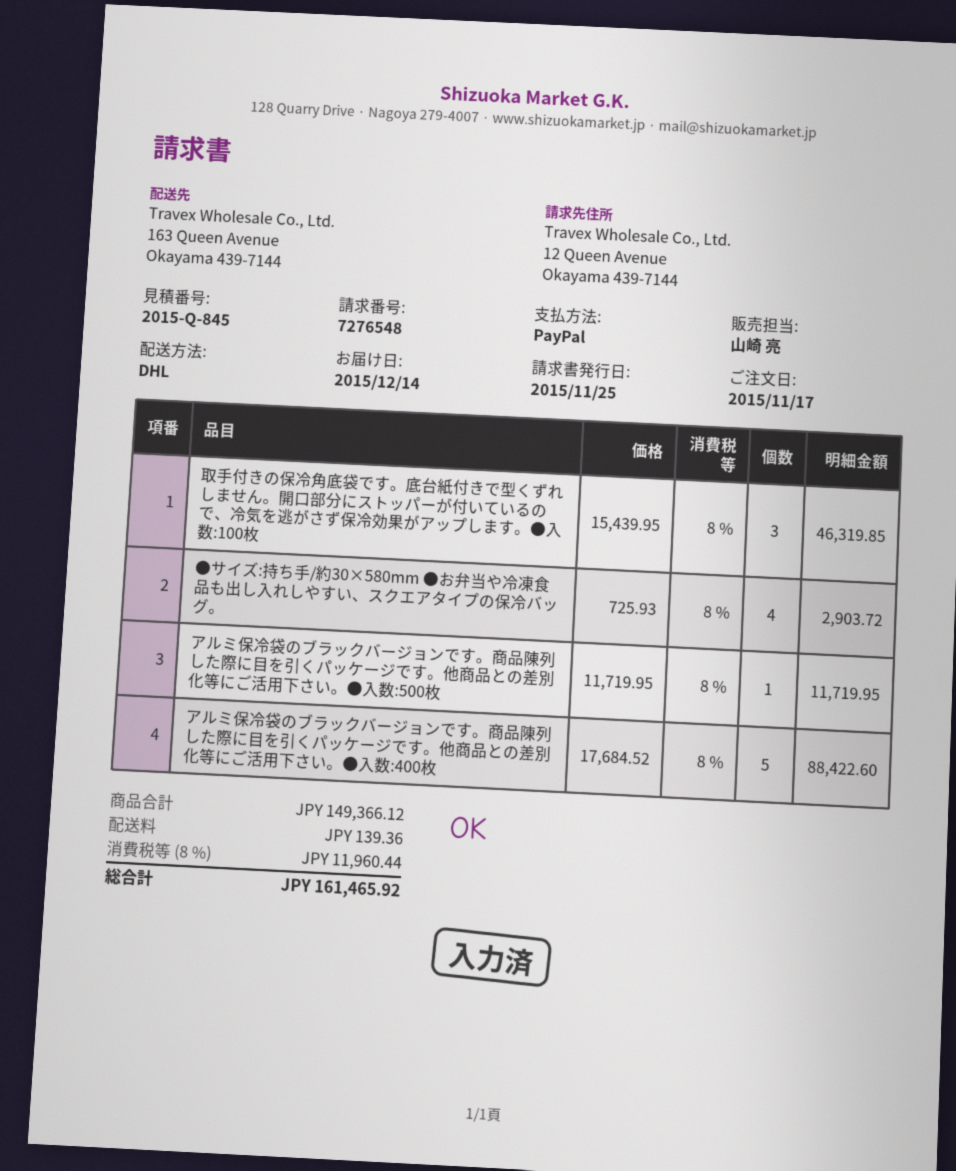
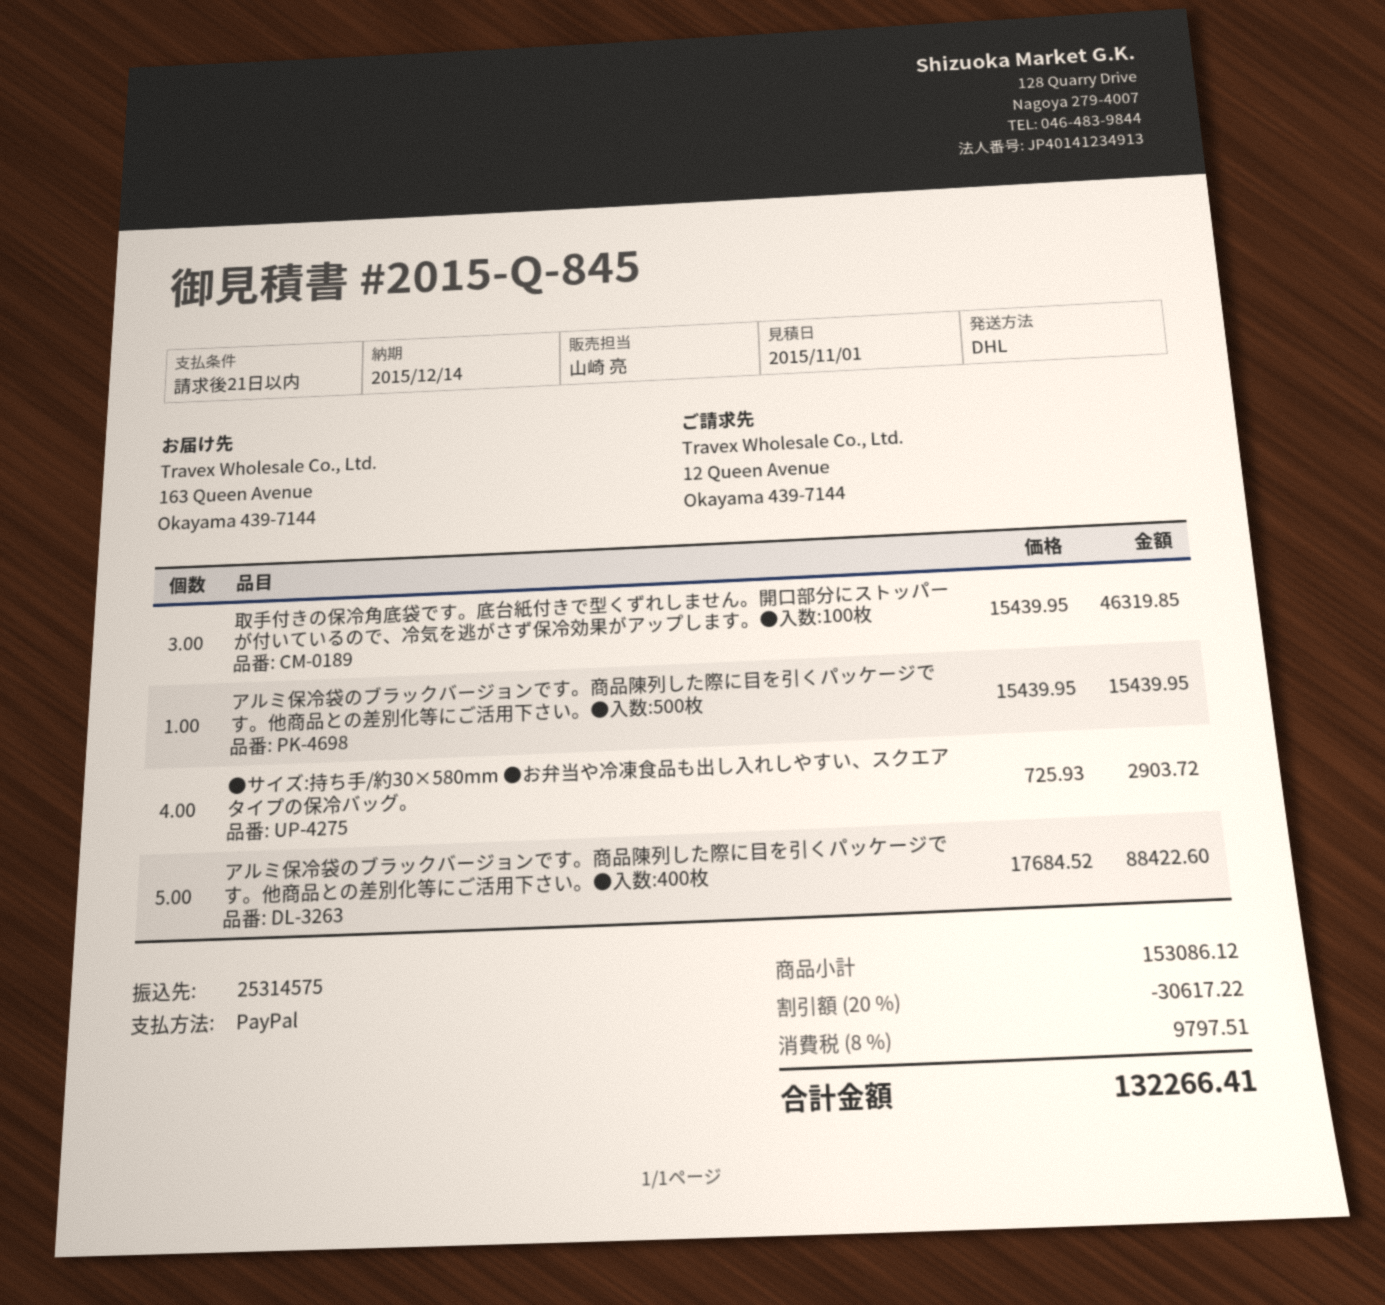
アルミ保冷袋のブラックバージョンです。商品陳列した際に目を引くパッケージです。他商品との差別化等にご活用下さい。●入数:500枚: 1 x 11719.95 = 11719.95 -> 1 x 15439.95 = 15439.95
subtotal: 149366.12 -> 153086.12
discount: none -> 20% = 30617.22
shipping: 139.36 -> none
tax: 8% = 11960.44 -> 8% = 9797.51
total: 161465.92 -> 132266.41

